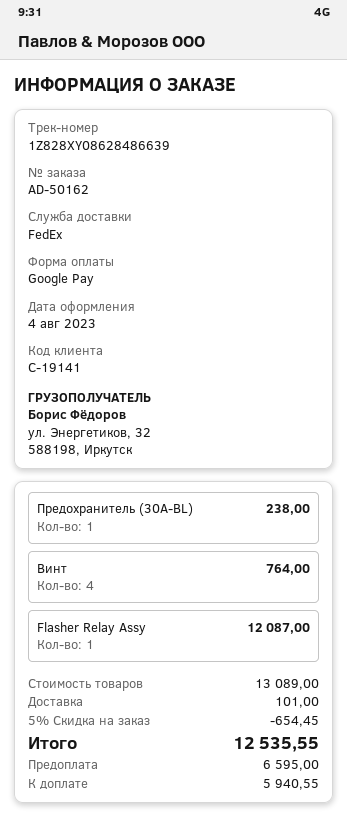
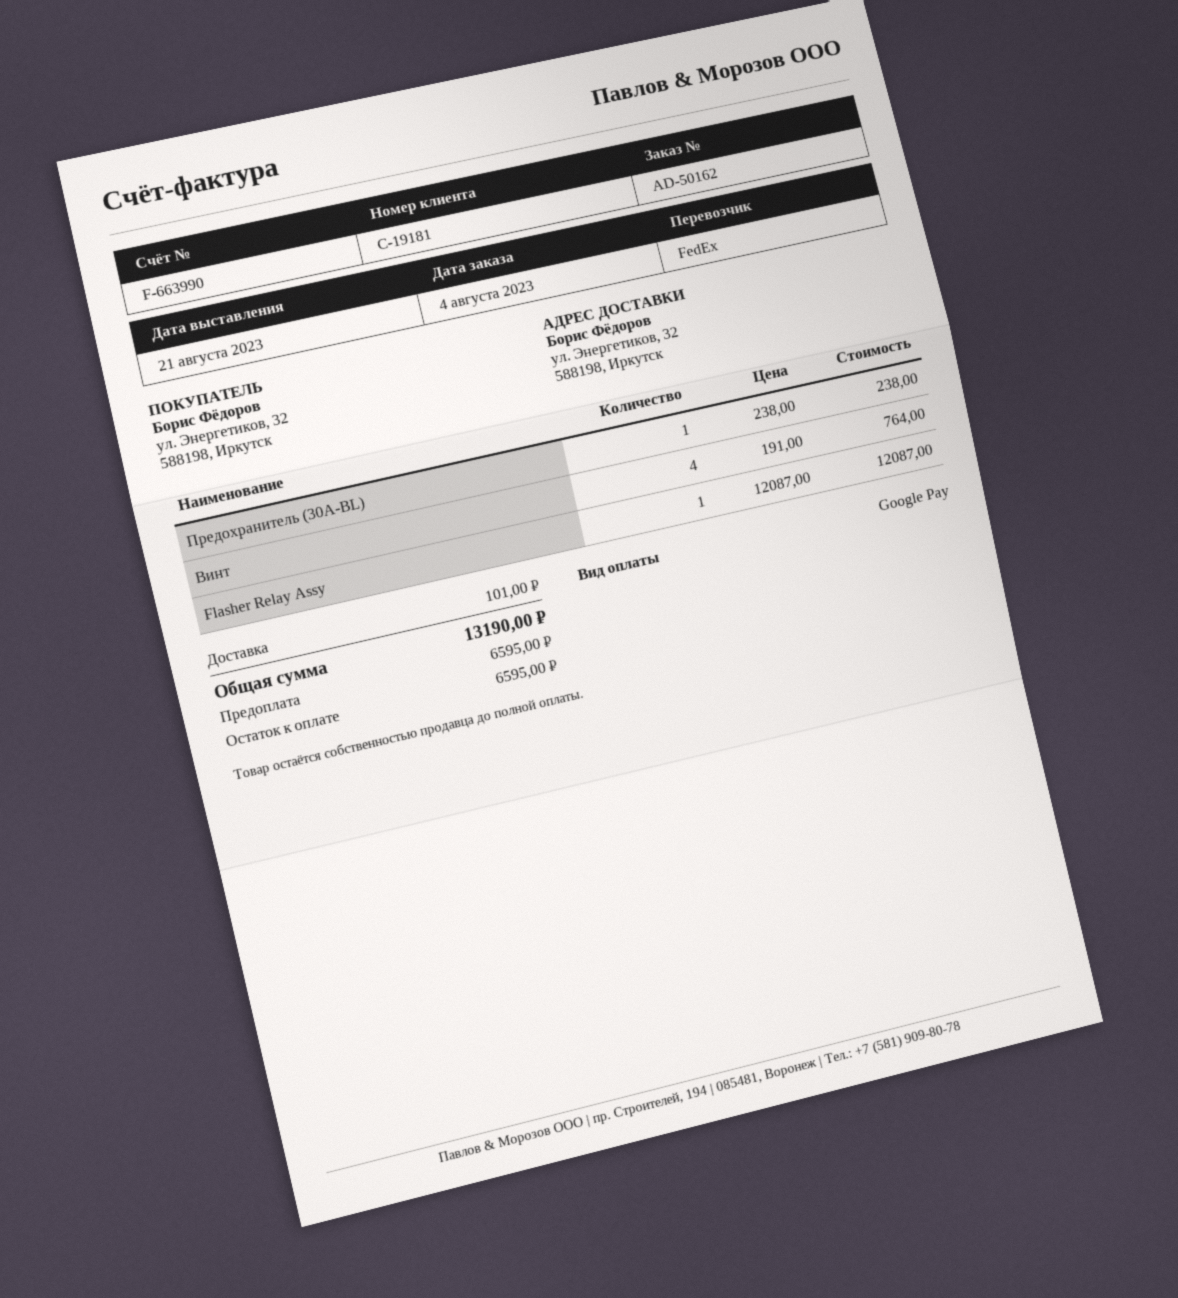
customer number: C-19141 -> C-19181
discount: 5% = 654.45 -> none
total: 12535.55 -> 13190.00
balance: 5940.55 -> 6595.00

